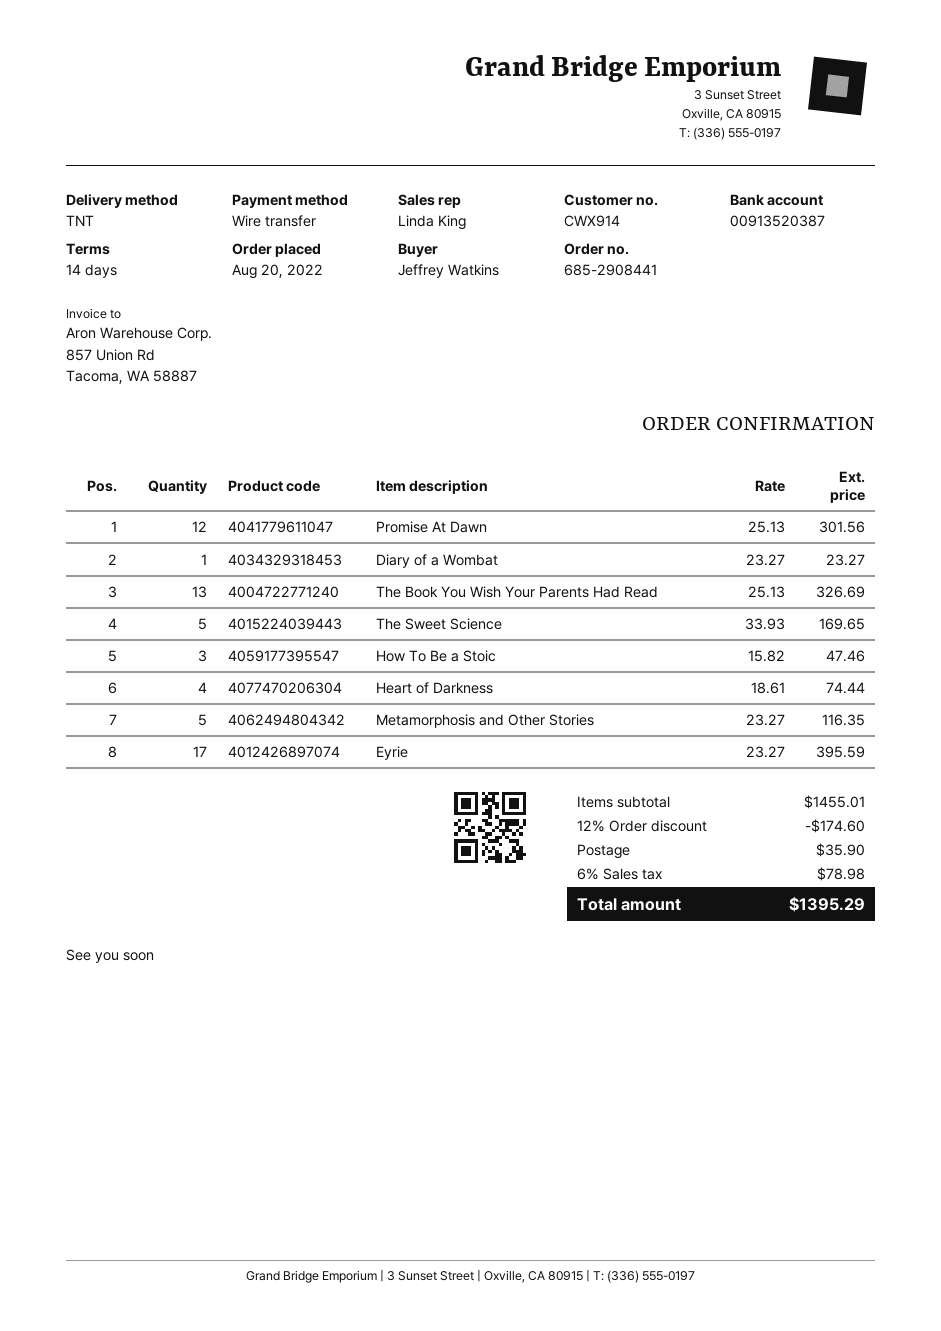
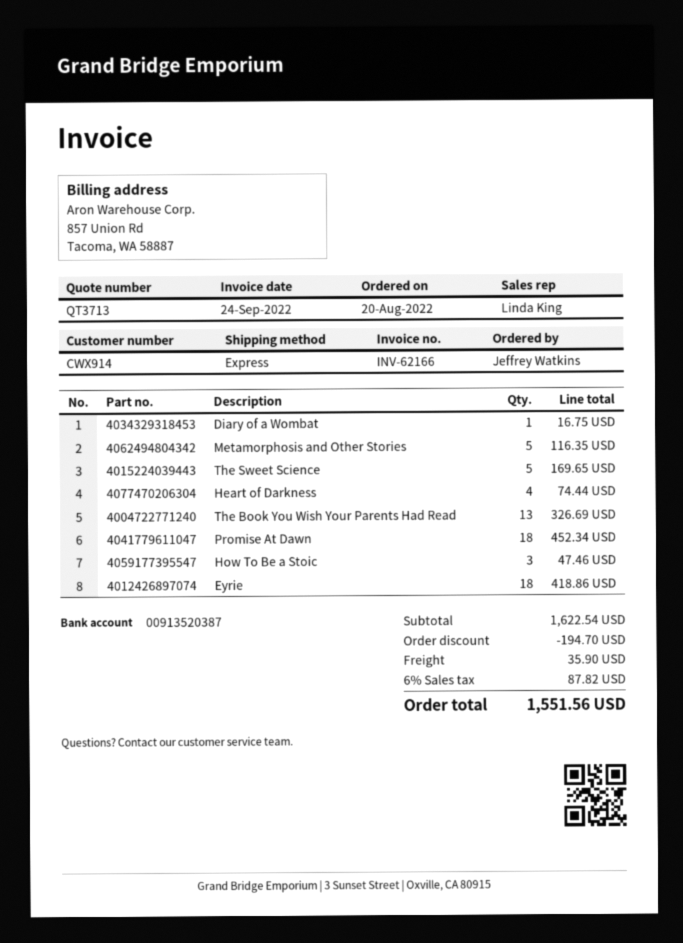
shipping method: TNT -> express
Promise At Dawn: 12 for 301.56 -> 18 for 452.34
Diary of a Wombat: 1 for 23.27 -> 1 for 16.75
Eyrie: 17 for 395.59 -> 18 for 418.86
subtotal: 1455.01 -> 1622.54
discount: 174.60 -> 194.70
tax: 6% = 78.98 -> 6% = 87.82
total: 1395.29 -> 1551.56

